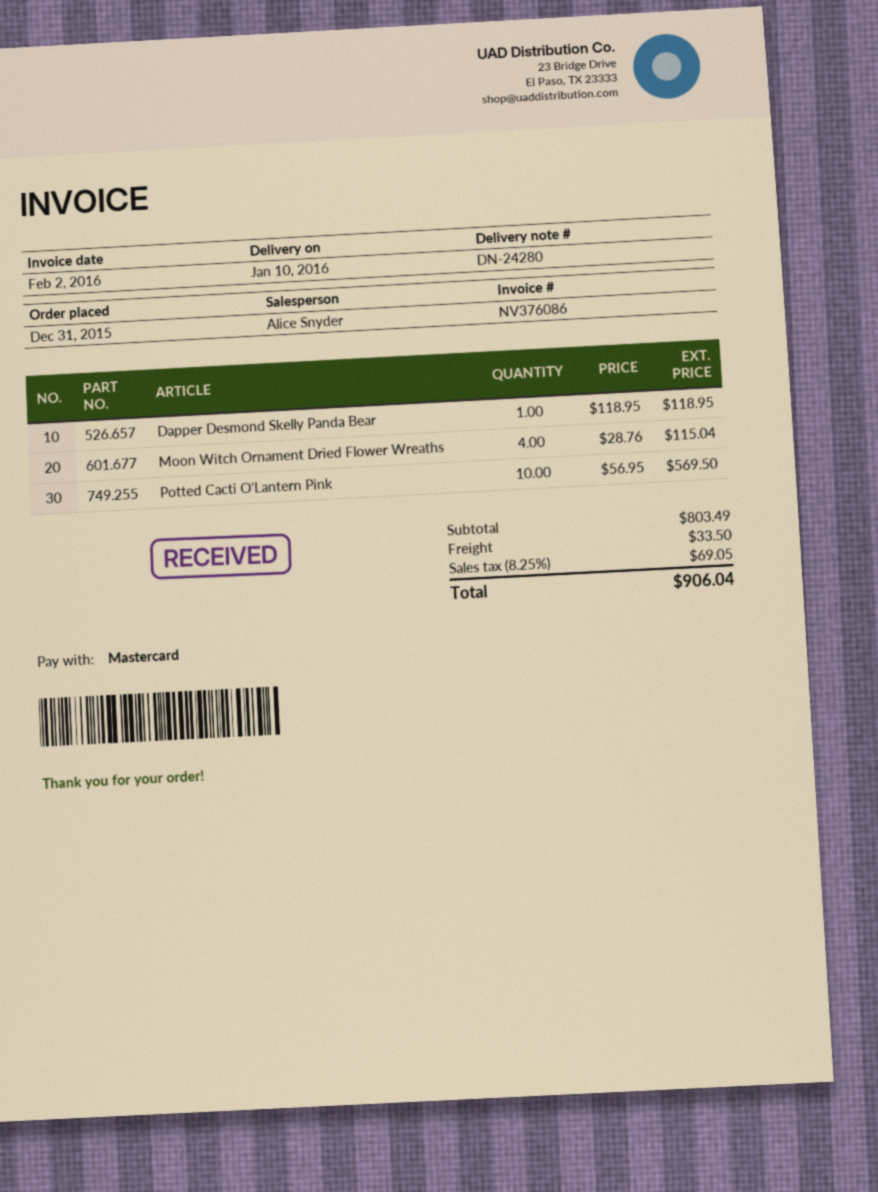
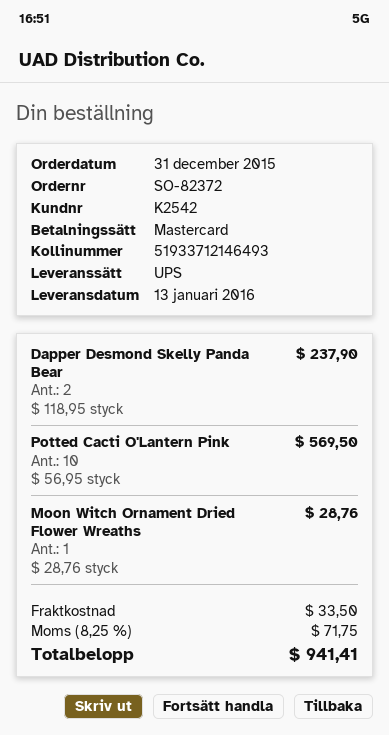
delivery date: 2016-01-10 -> 2016-01-13
Dapper Desmond Skelly Panda Bear: 1 x 118.95 = 118.95 -> 2 x 118.95 = 237.90
Moon Witch Ornament Dried Flower Wreaths: 4 x 28.76 = 115.04 -> 1 x 28.76 = 28.76
tax: 8.25% = 69.05 -> 8.25% = 71.75
total: 906.04 -> 941.41

